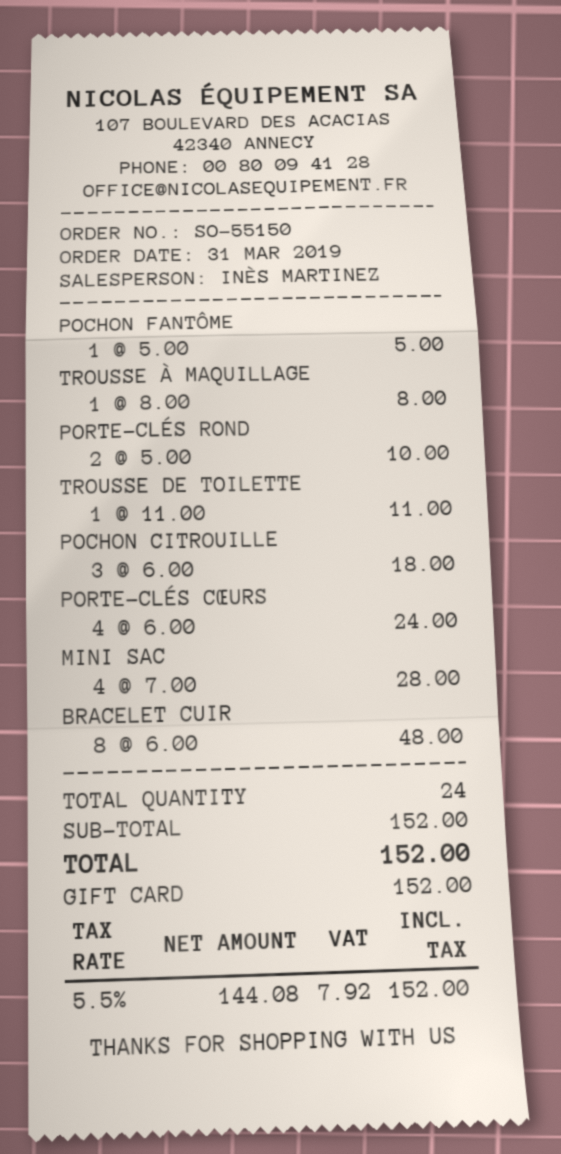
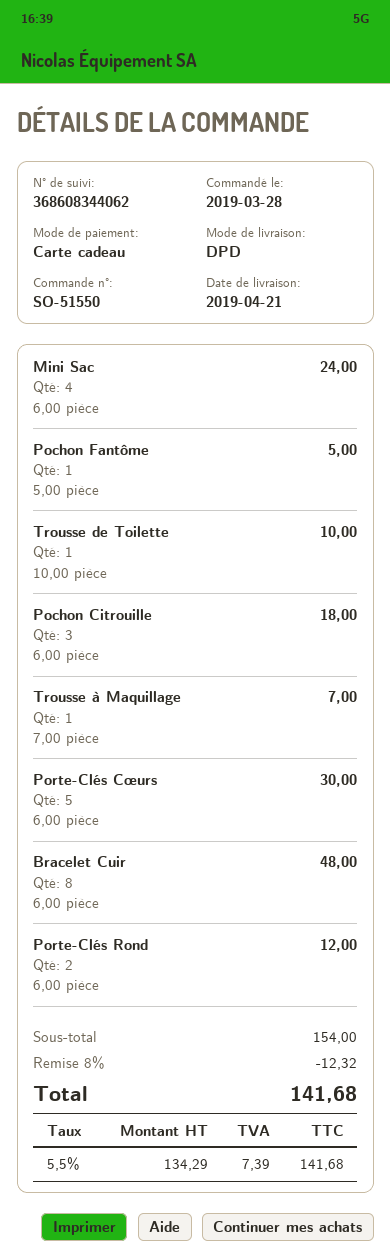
order number: SO-55150 -> SO-51550
order date: 2019-03-31 -> 2019-03-28
TROUSSE À MAQUILLAGE: 1 x 8.00 = 8.00 -> 1 x 7.00 = 7.00
PORTE-CLÉS ROND: 2 x 5.00 = 10.00 -> 2 x 6.00 = 12.00
TROUSSE DE TOILETTE: 1 x 11.00 = 11.00 -> 1 x 10.00 = 10.00
PORTE-CLÉS CŒURS: 4 x 6.00 = 24.00 -> 5 x 6.00 = 30.00
MINI SAC: 4 x 7.00 = 28.00 -> 4 x 6.00 = 24.00
subtotal: 152.00 -> 154.00
discount: none -> 8% = 12.32
net: 144.08 -> 134.29
tax: 5.5% = 7.92 -> 5.5% = 7.39
total: 152.00 -> 141.68

